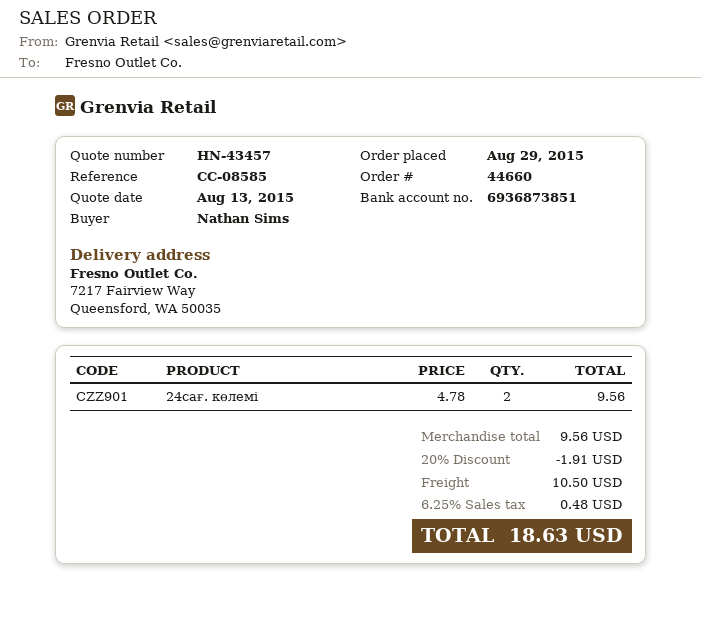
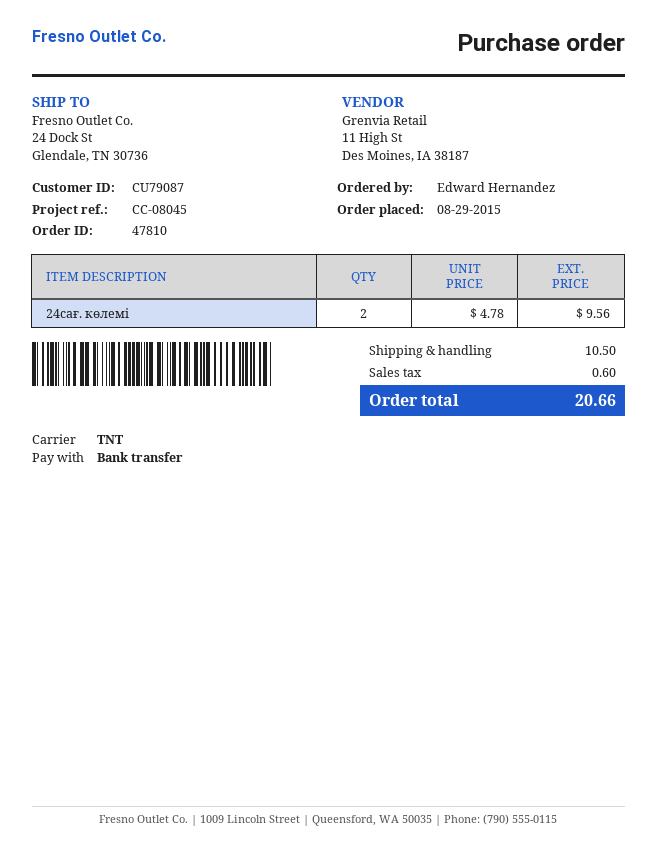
order number: 44660 -> 47810
reference: CC-08585 -> CC-08045
ordered by: Nathan Sims -> Edward Hernandez
ship to: 7217 Fairview Way, Queensford, WA 50035 -> 24 Dock St, Glendale, TN 30736
discount: 20% = 1.91 -> none
tax: 0.48 -> 0.60
total: 18.63 -> 20.66

